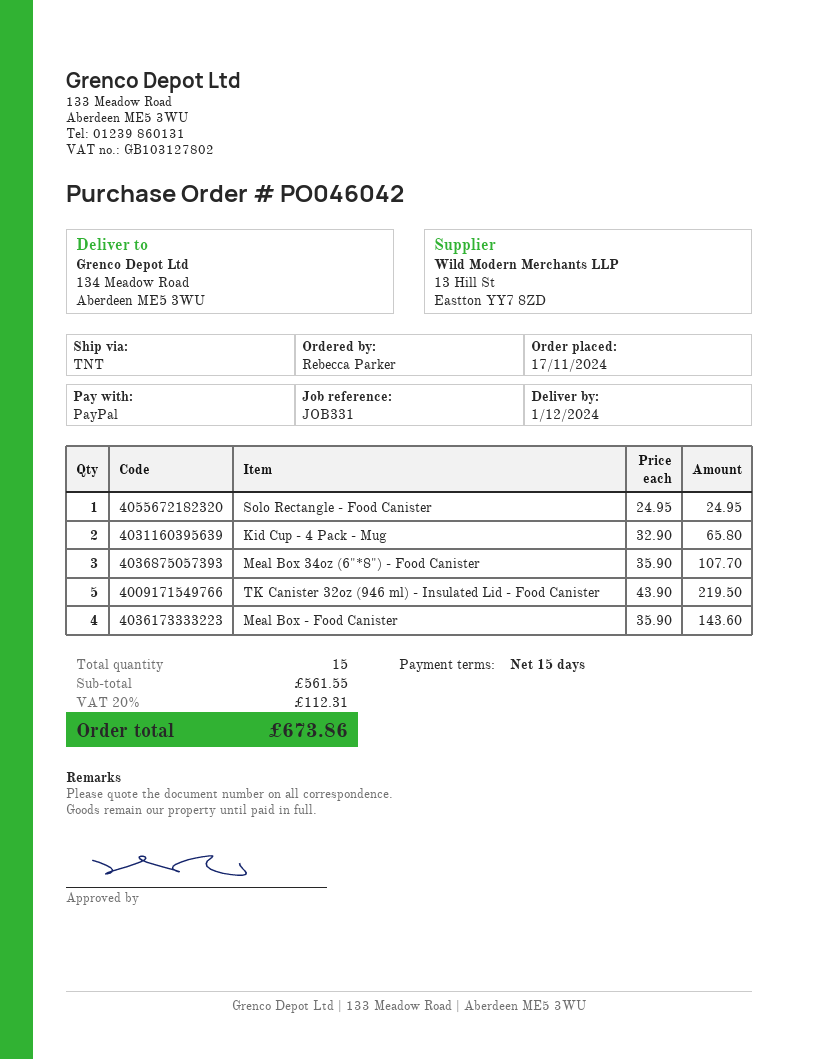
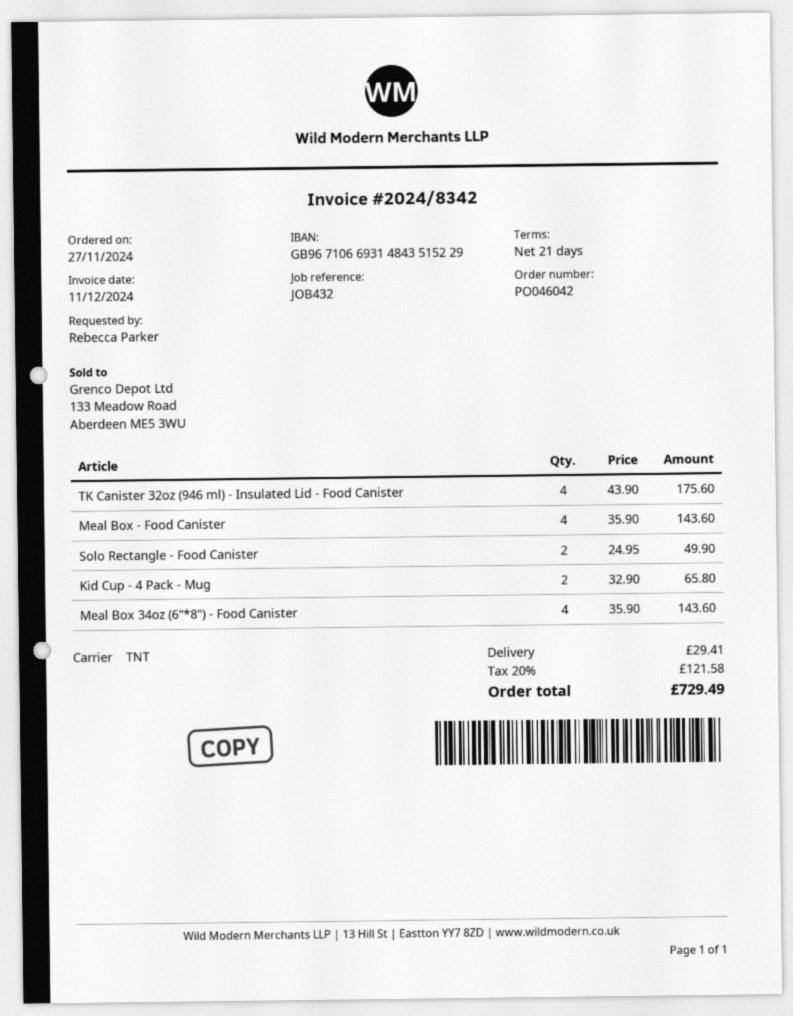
order date: 2024-11-17 -> 2024-11-27
payment terms: 15 days -> 21 days
reference: JOB331 -> JOB432
Solo Rectangle - Food Canister: 1 x 24.95 = 24.95 -> 2 x 24.95 = 49.90
Meal Box 34oz (6"*8") - Food Canister: 3 x 35.90 = 107.70 -> 4 x 35.90 = 143.60
TK Canister 32oz (946 ml) - Insulated Lid - Food Canister: 5 x 43.90 = 219.50 -> 4 x 43.90 = 175.60
shipping: none -> 29.41
tax: 20% = 112.31 -> 20% = 121.58
total: 673.86 -> 729.49

